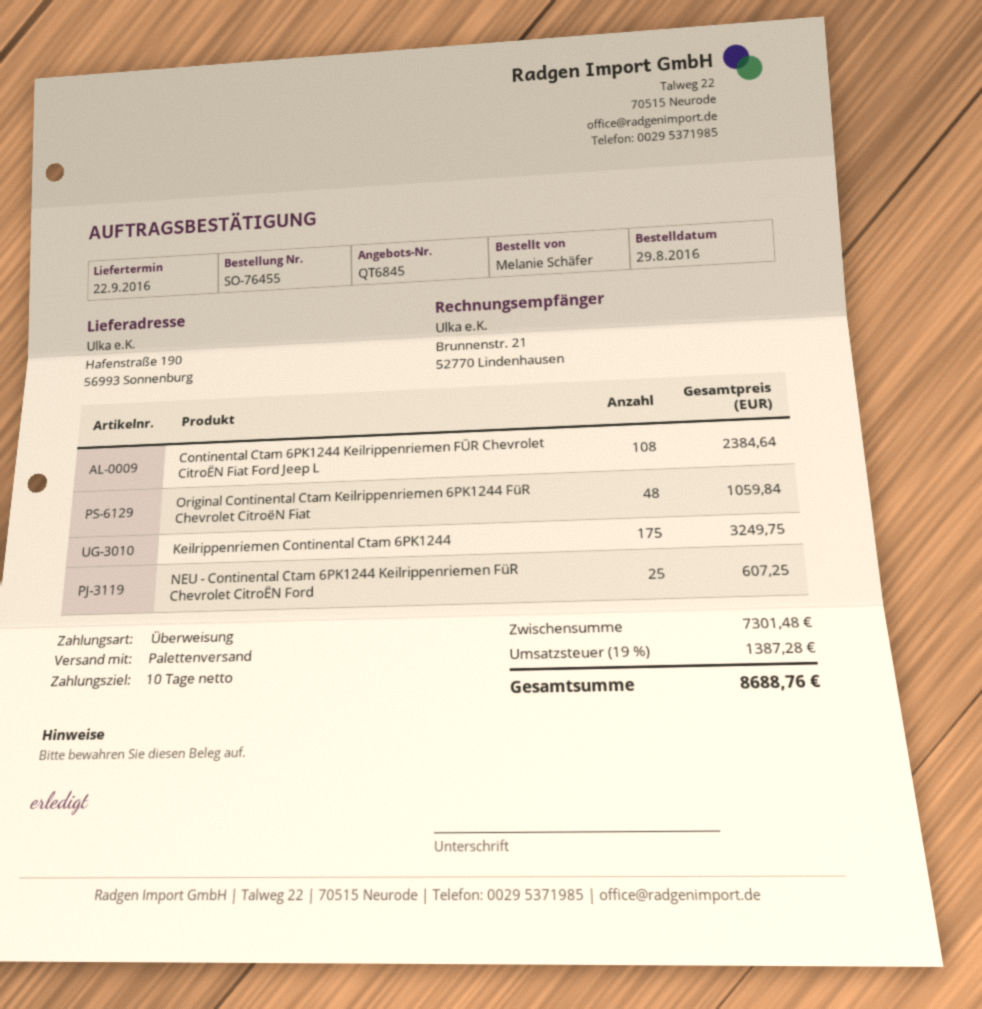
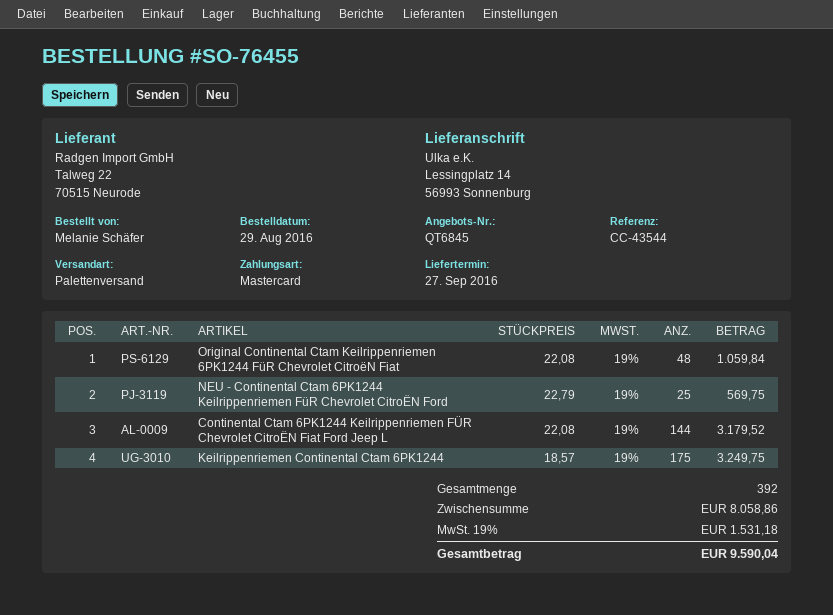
delivery date: 2016-09-22 -> 2016-09-27
payment method: bank transfer -> Mastercard
ship to: Hafenstraße 190, 56993 Sonnenburg -> Lessingplatz 14, 56993 Sonnenburg
Continental Ctam 6PK1244 Keilrippenriemen FÜR Chevrolet CitroËN Fiat Ford Jeep L: 108 for 2384.64 -> 144 for 3179.52
NEU - Continental Ctam 6PK1244 Keilrippenriemen FüR Chevrolet CitroËN Ford: 25 for 607.25 -> 25 for 569.75
subtotal: 7301.48 -> 8058.86
tax: 19% = 1387.28 -> 19% = 1531.18
total: 8688.76 -> 9590.04

